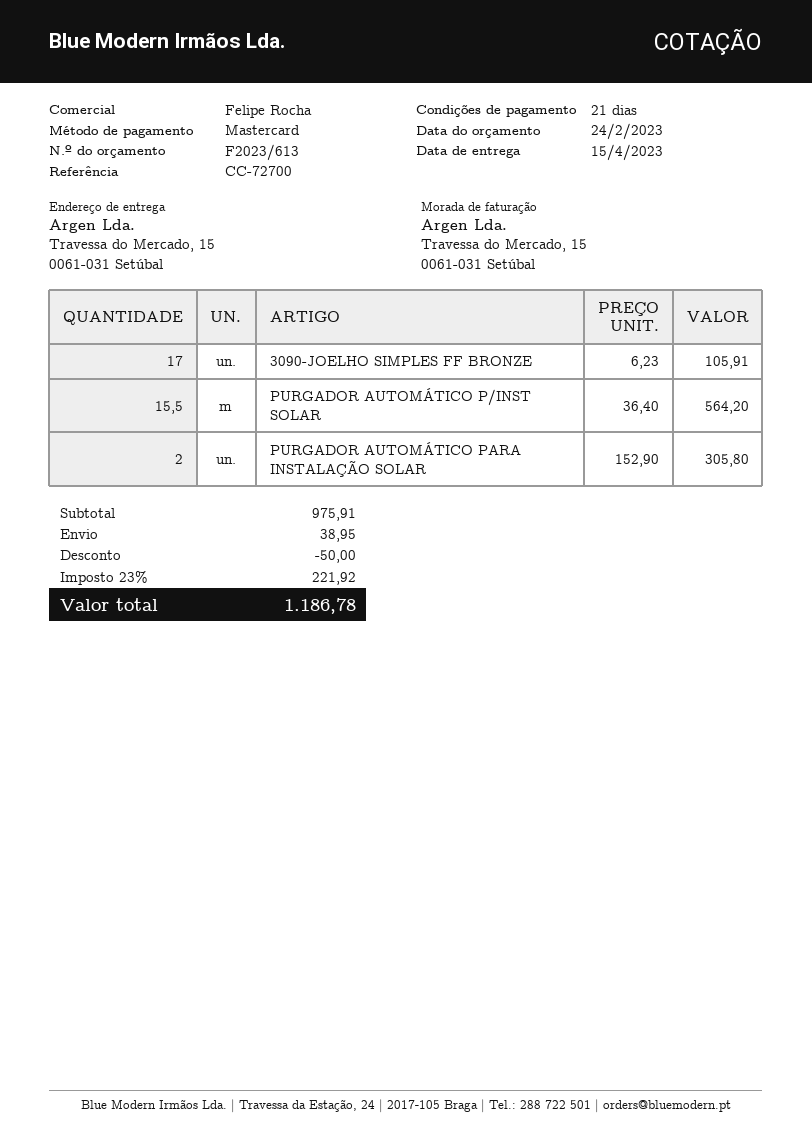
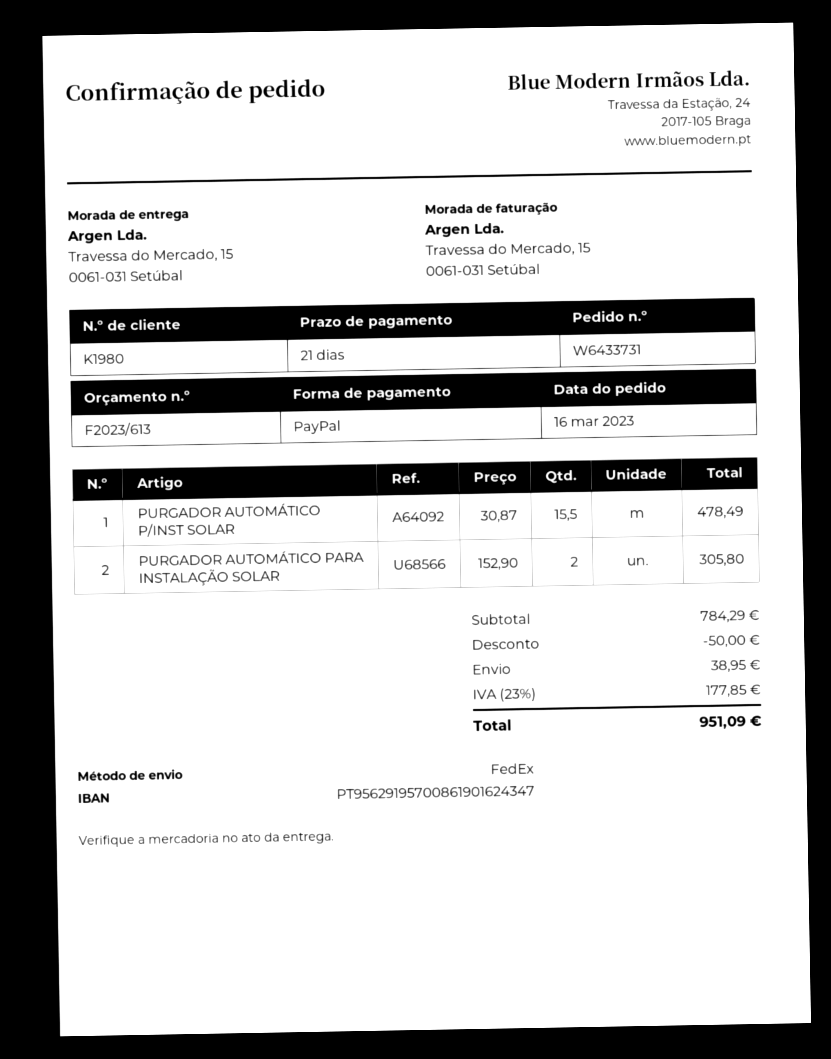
payment method: Mastercard -> PayPal
3090-JOELHO SIMPLES FF BRONZE: 17 x 6.23 = 105.91 -> none
PURGADOR AUTOMÁTICO P/INST SOLAR: 15.5 x 36.40 = 564.20 -> 15.5 x 30.87 = 478.49
subtotal: 975.91 -> 784.29
tax: 23% = 221.92 -> 23% = 177.85
total: 1186.78 -> 951.09

